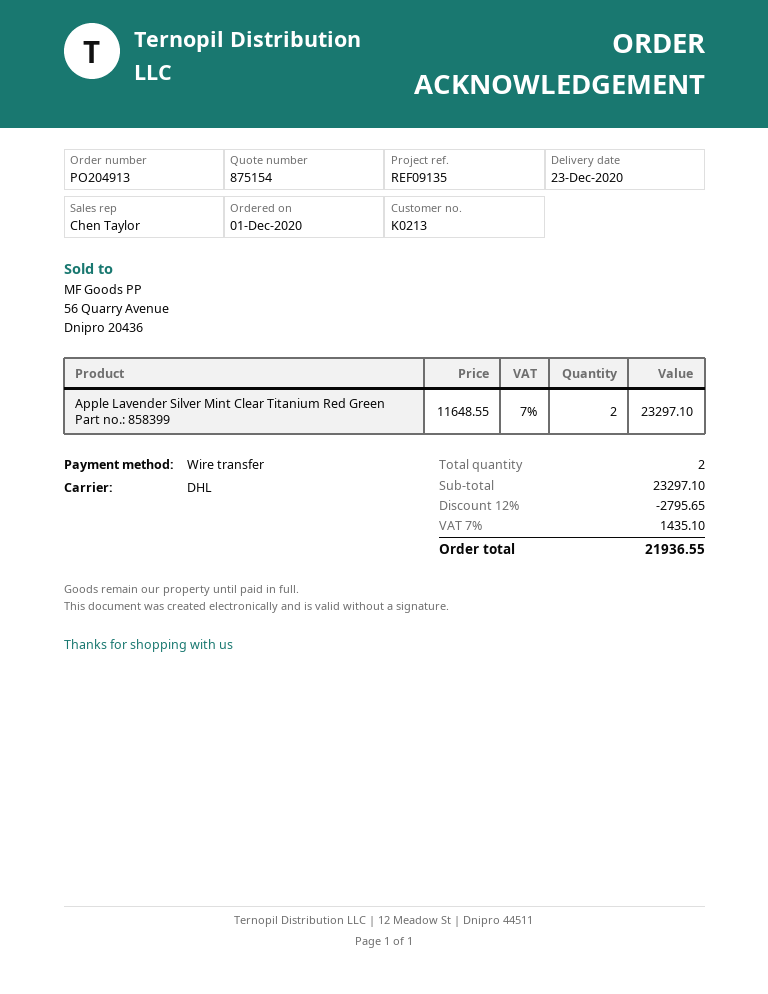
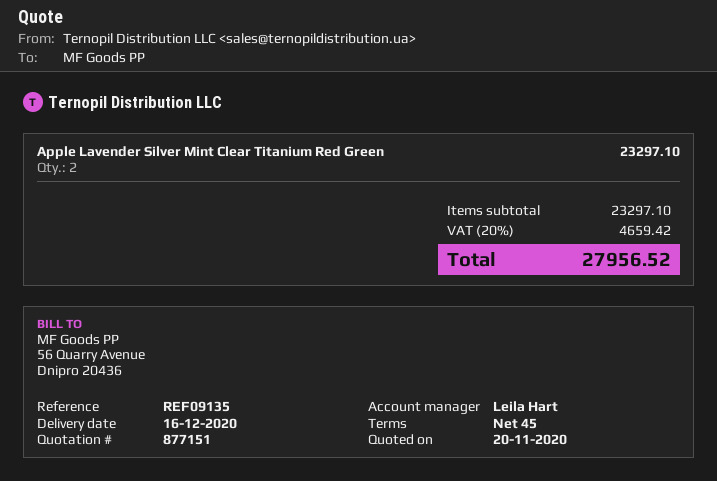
quote number: 875154 -> 877151
delivery date: 2020-12-23 -> 2020-12-16
sales rep: Chen Taylor -> Leila Hart
discount: 12% = 2795.65 -> none
tax: 7% = 1435.10 -> 20% = 4659.42
total: 21936.55 -> 27956.52

